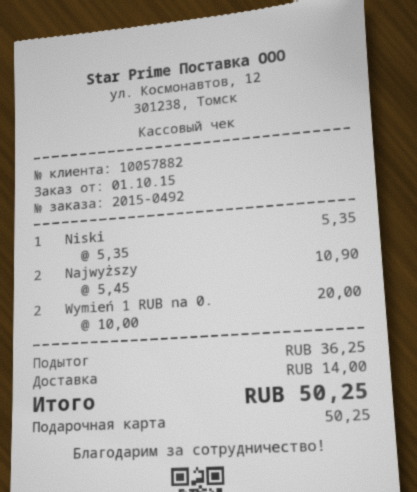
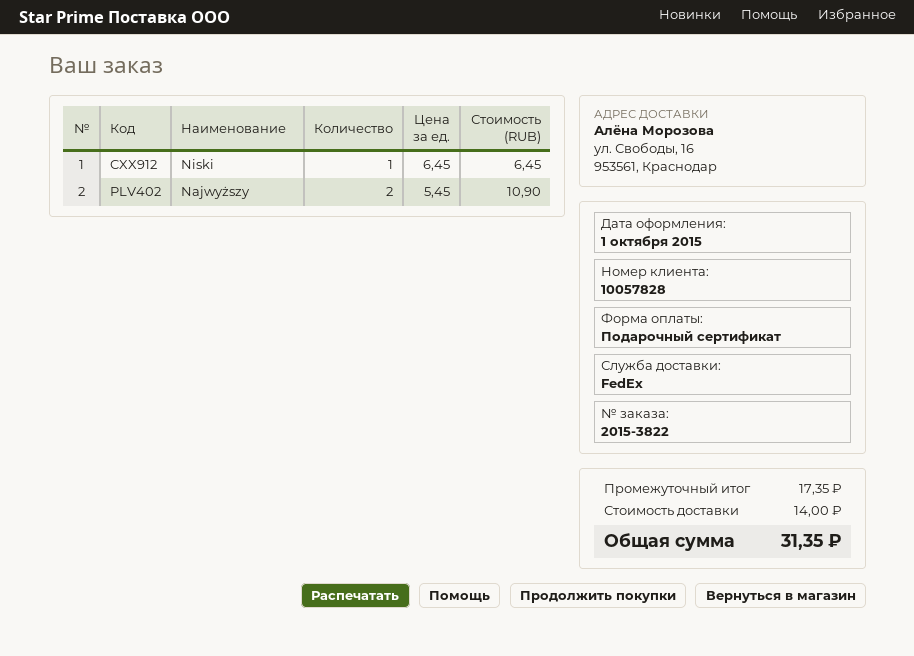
order number: 2015-0492 -> 2015-3822
customer number: 10057882 -> 10057828
Niski: 1 x 5.35 = 5.35 -> 1 x 6.45 = 6.45
Wymień 1 RUB na 0.: 2 x 10.00 = 20.00 -> none
subtotal: 36.25 -> 17.35
total: 50.25 -> 31.35

